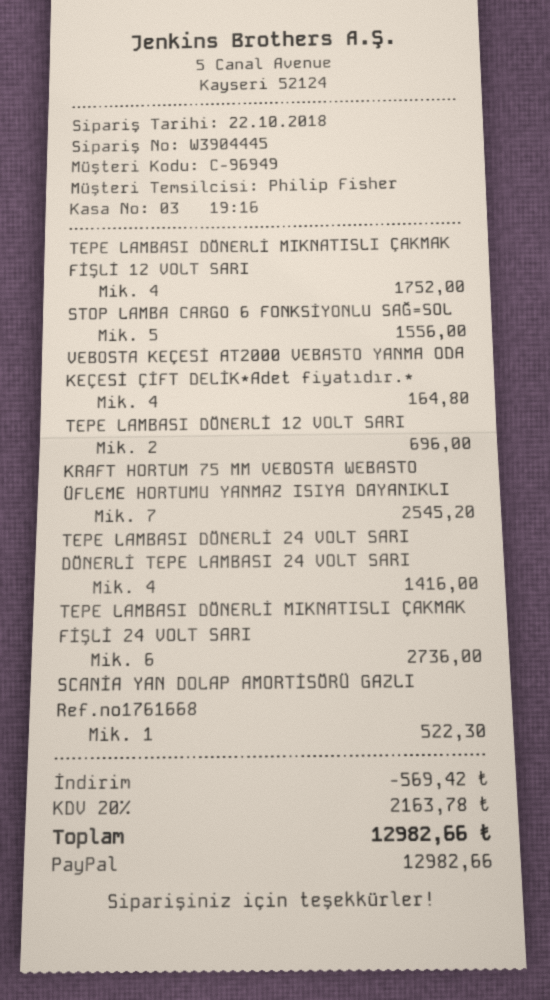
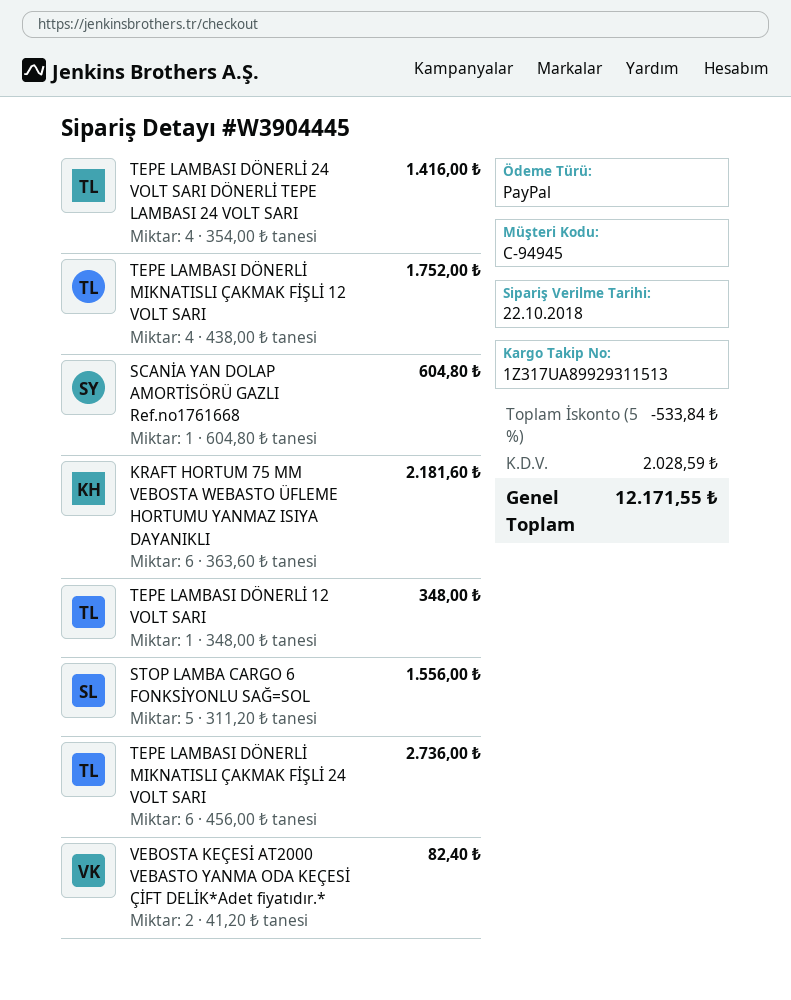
customer number: C-96949 -> C-94945
VEBOSTA KEÇESİ AT2000 VEBASTO YANMA ODA KEÇESİ ÇİFT DELİK*Adet fiyatıdır.*: 4 for 164.80 -> 2 for 82.40
TEPE LAMBASI DÖNERLİ 12 VOLT SARI: 2 for 696.00 -> 1 for 348.00
KRAFT HORTUM 75 MM VEBOSTA WEBASTO ÜFLEME HORTUMU YANMAZ ISIYA DAYANIKLI: 7 for 2545.20 -> 6 for 2181.60
SCANİA YAN DOLAP AMORTİSÖRÜ GAZLI Ref.no1761668: 1 for 522.30 -> 1 for 604.80
discount: 569.42 -> 533.84
tax: 2163.78 -> 2028.59
total: 12982.66 -> 12171.55

